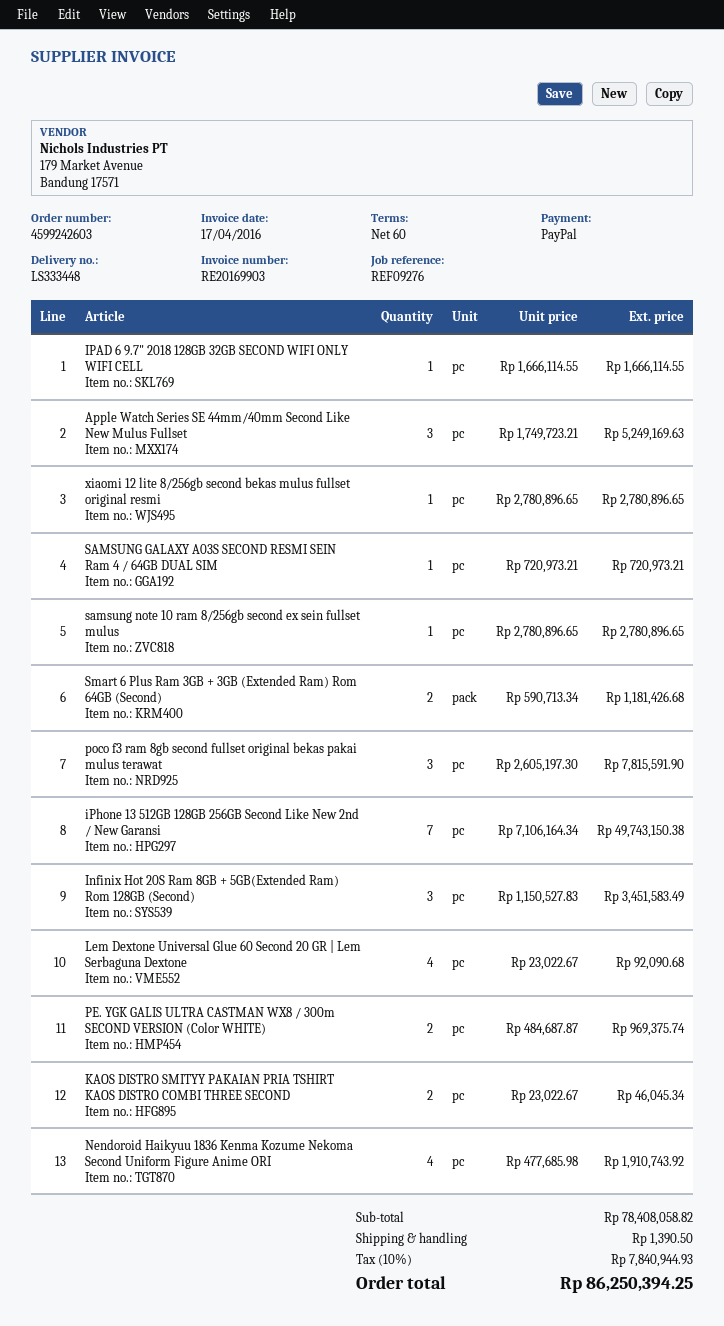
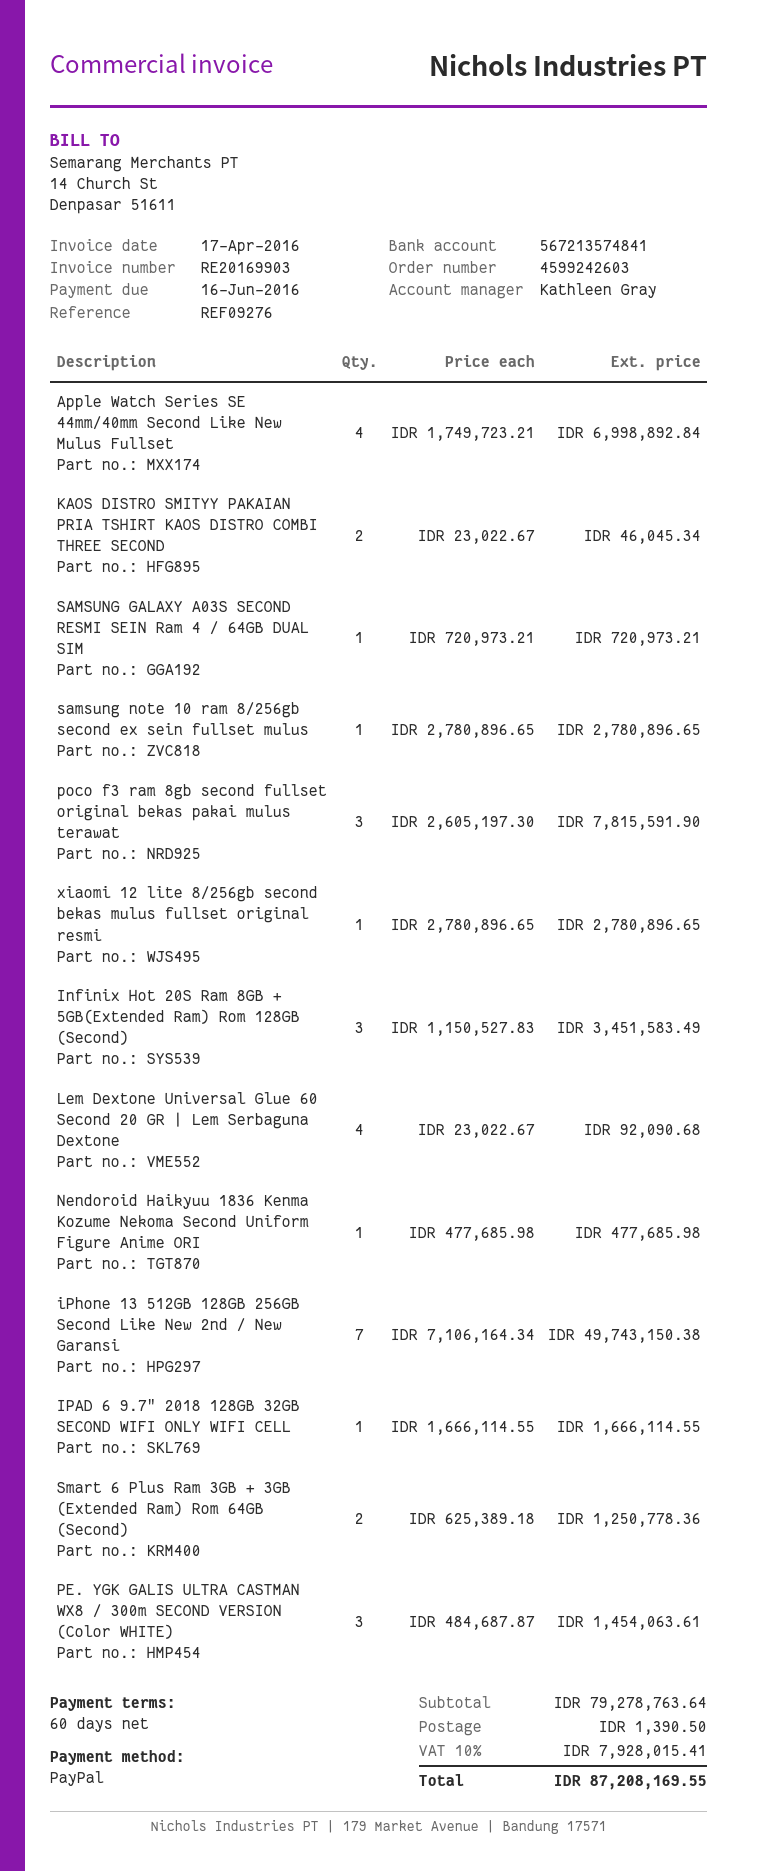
Apple Watch Series SE 44mm/40mm Second Like New Mulus Fullset: 3 x 1749723.21 = 5249169.63 -> 4 x 1749723.21 = 6998892.84
Smart 6 Plus Ram 3GB + 3GB (Extended Ram) Rom 64GB (Second): 2 x 590713.34 = 1181426.68 -> 2 x 625389.18 = 1250778.36
PE. YGK GALIS ULTRA CASTMAN WX8 / 300m SECOND VERSION (Color WHITE): 2 x 484687.87 = 969375.74 -> 3 x 484687.87 = 1454063.61
Nendoroid Haikyuu 1836 Kenma Kozume Nekoma Second Uniform Figure Anime ORI: 4 x 477685.98 = 1910743.92 -> 1 x 477685.98 = 477685.98
subtotal: 78408058.82 -> 79278763.64
tax: 10% = 7840944.93 -> 10% = 7928015.41
total: 86250394.25 -> 87208169.55

